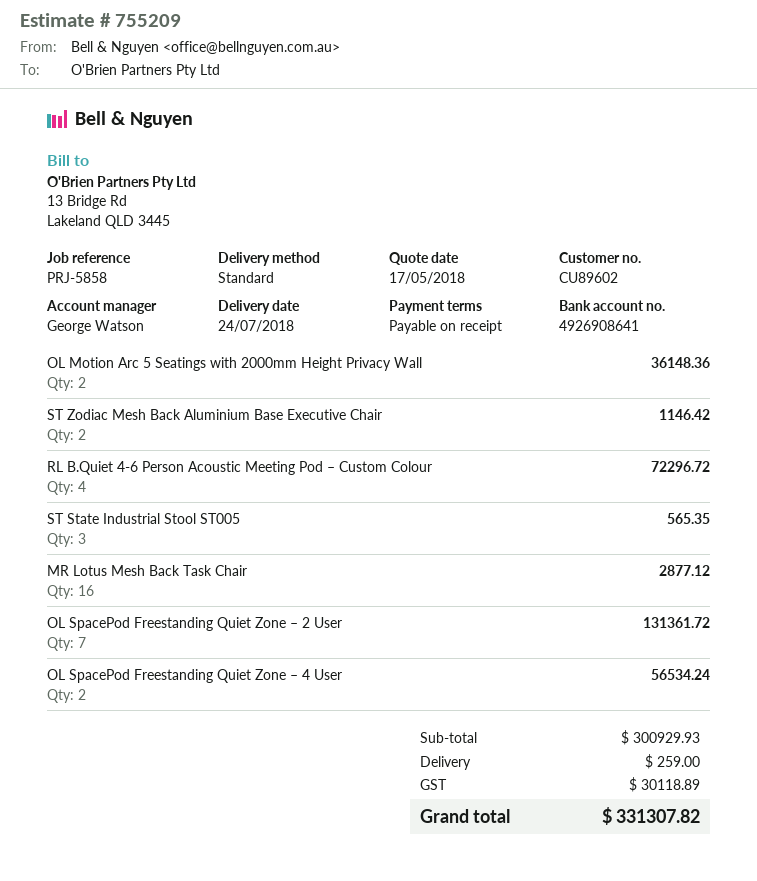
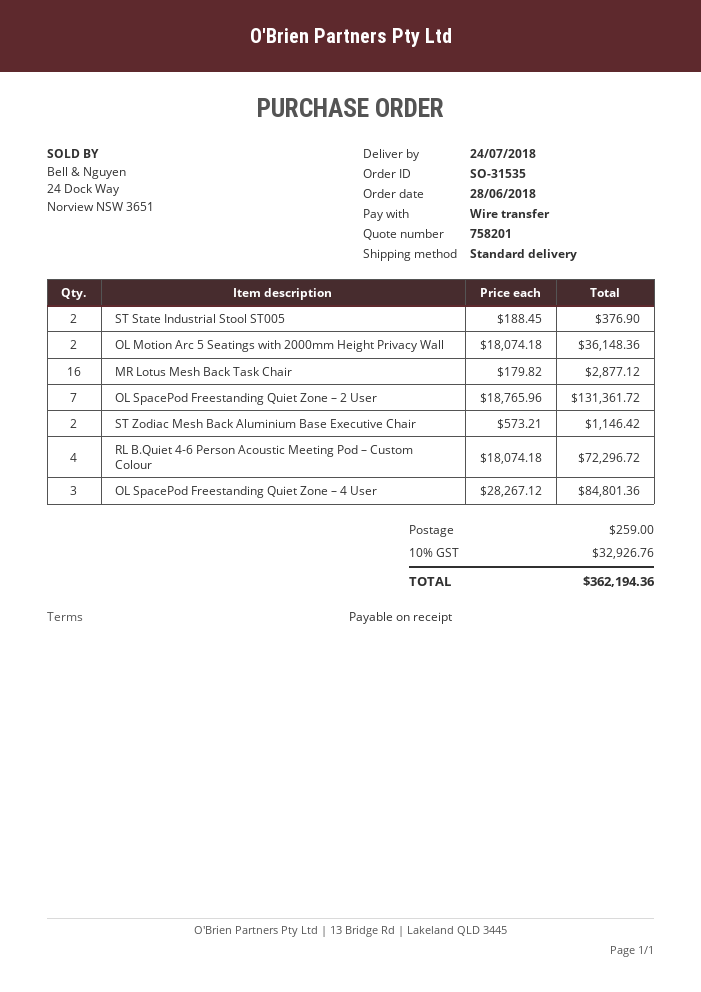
quote number: 755209 -> 758201
ST State Industrial Stool ST005: 3 for 565.35 -> 2 for 376.90
OL SpacePod Freestanding Quiet Zone – 4 User: 2 for 56534.24 -> 3 for 84801.36
tax: 30118.89 -> 32926.76
total: 331307.82 -> 362194.36

